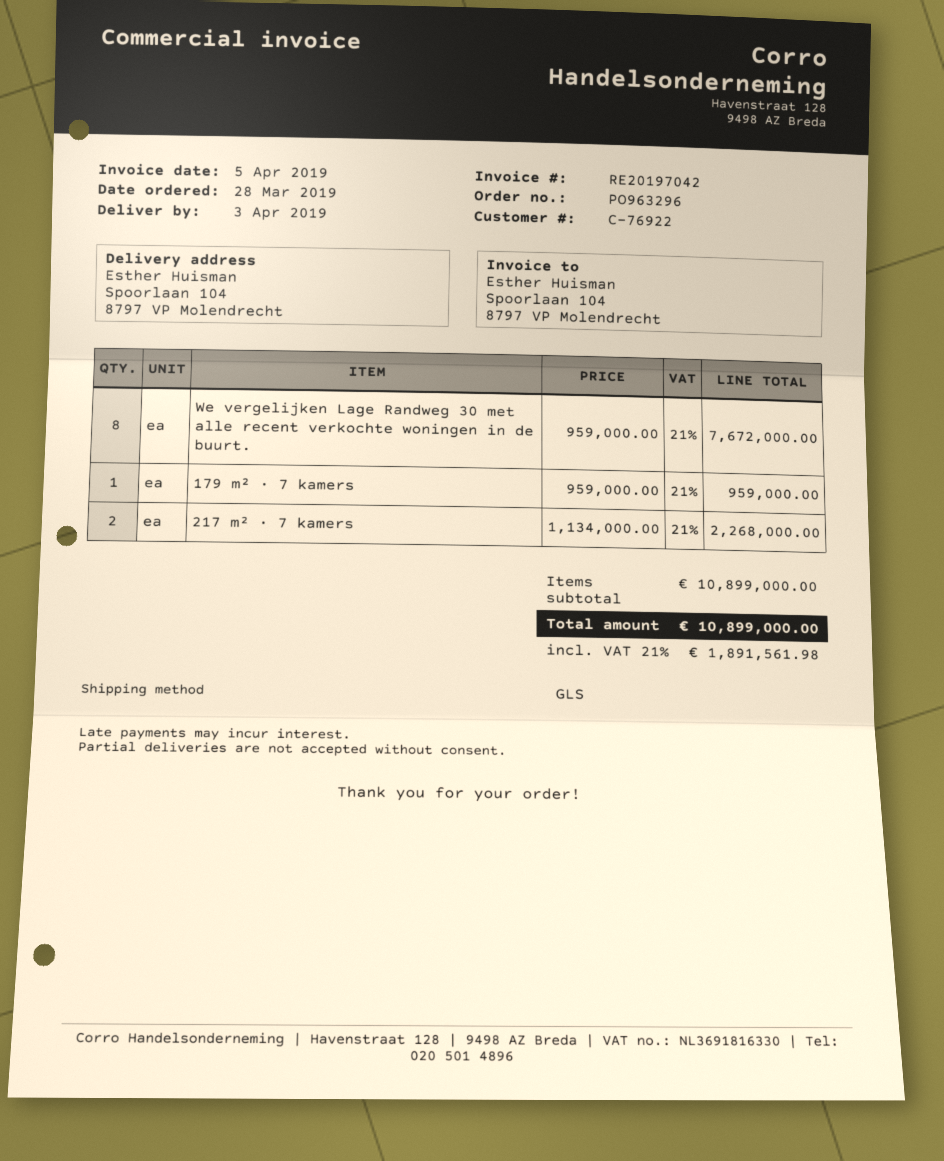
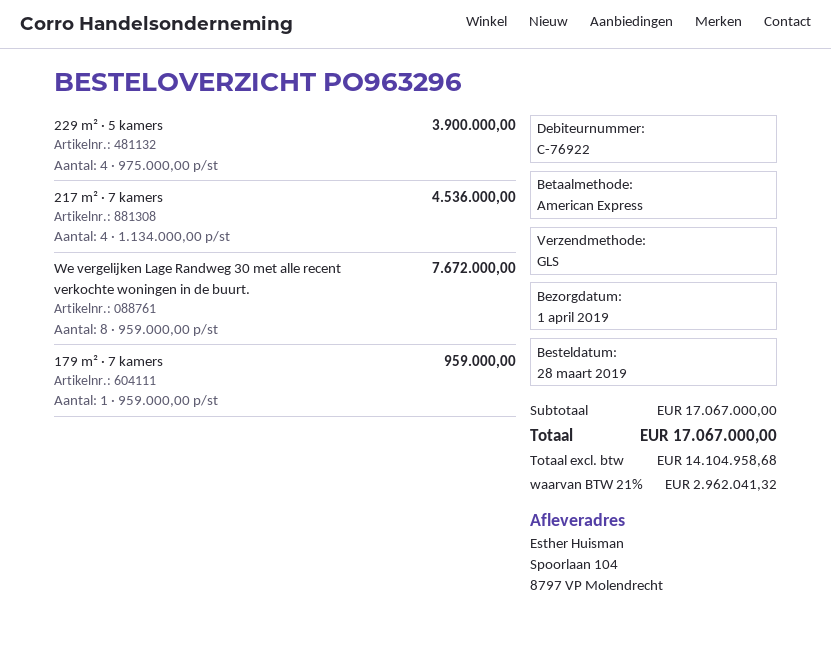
delivery date: 2019-04-03 -> 2019-04-01
217 m² · 7 kamers: 2 x 1134000.00 = 2268000.00 -> 4 x 1134000.00 = 4536000.00
229 m² · 5 kamers: none -> 4 x 975000.00 = 3900000.00
subtotal: 10899000.00 -> 17067000.00
tax: 21% = 1891561.98 -> 21% = 2962041.32
total: 10899000.00 -> 17067000.00

